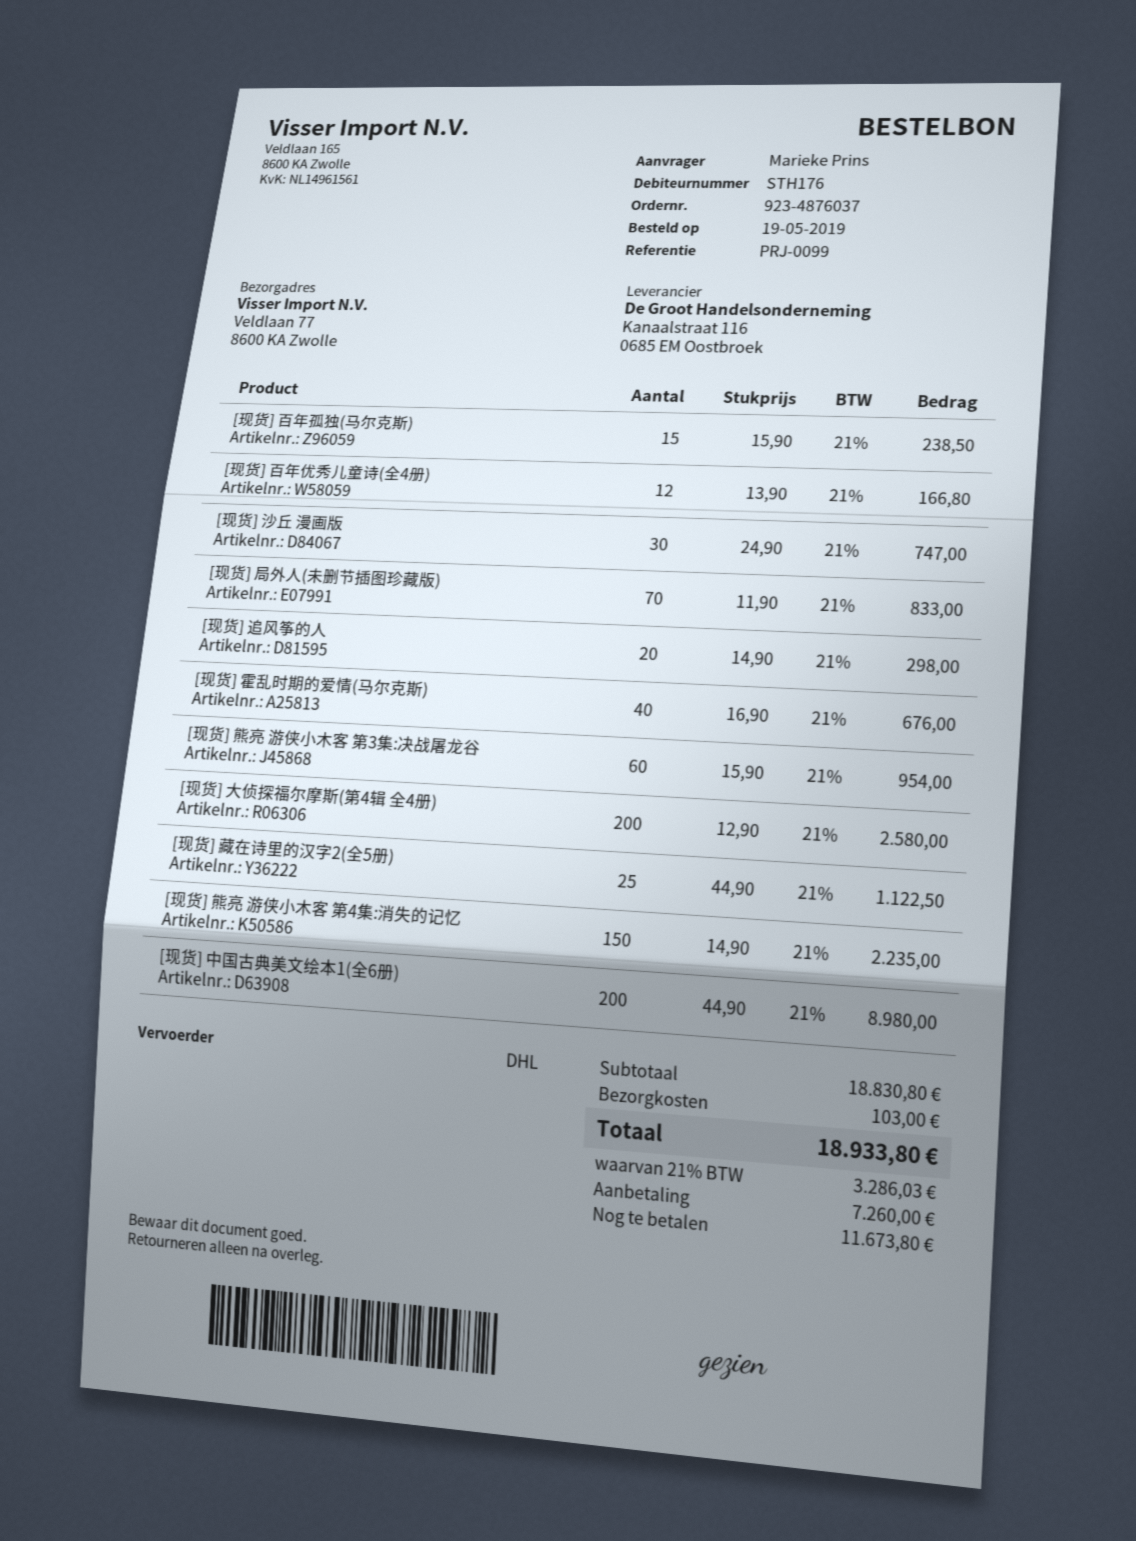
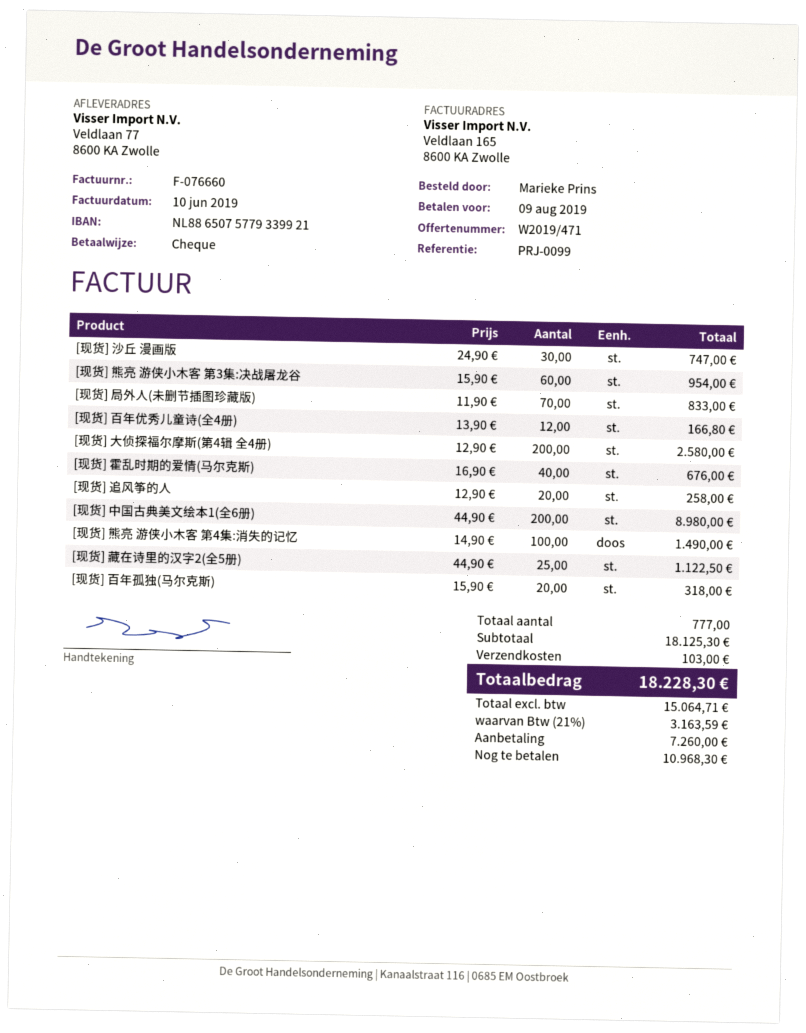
[现货] 百年孤独(马尔克斯): 15 x 15.90 = 238.50 -> 20 x 15.90 = 318.00
[现货] 追风筝的人: 20 x 14.90 = 298.00 -> 20 x 12.90 = 258.00
[现货] 熊亮 游侠小木客 第4集:消失的记忆: 150 x 14.90 = 2235.00 -> 100 x 14.90 = 1490.00
subtotal: 18830.80 -> 18125.30
tax: 21% = 3286.03 -> 21% = 3163.59
total: 18933.80 -> 18228.30
balance: 11673.80 -> 10968.30

